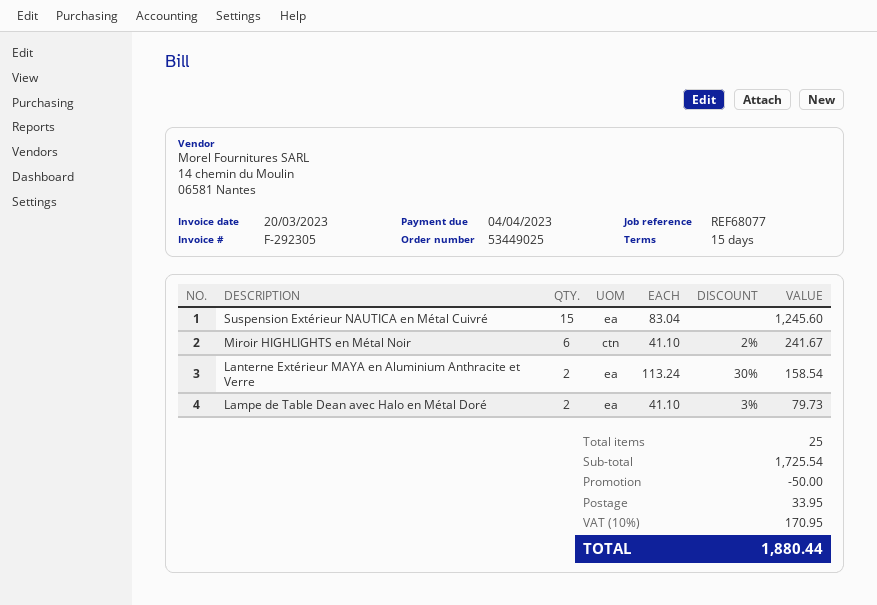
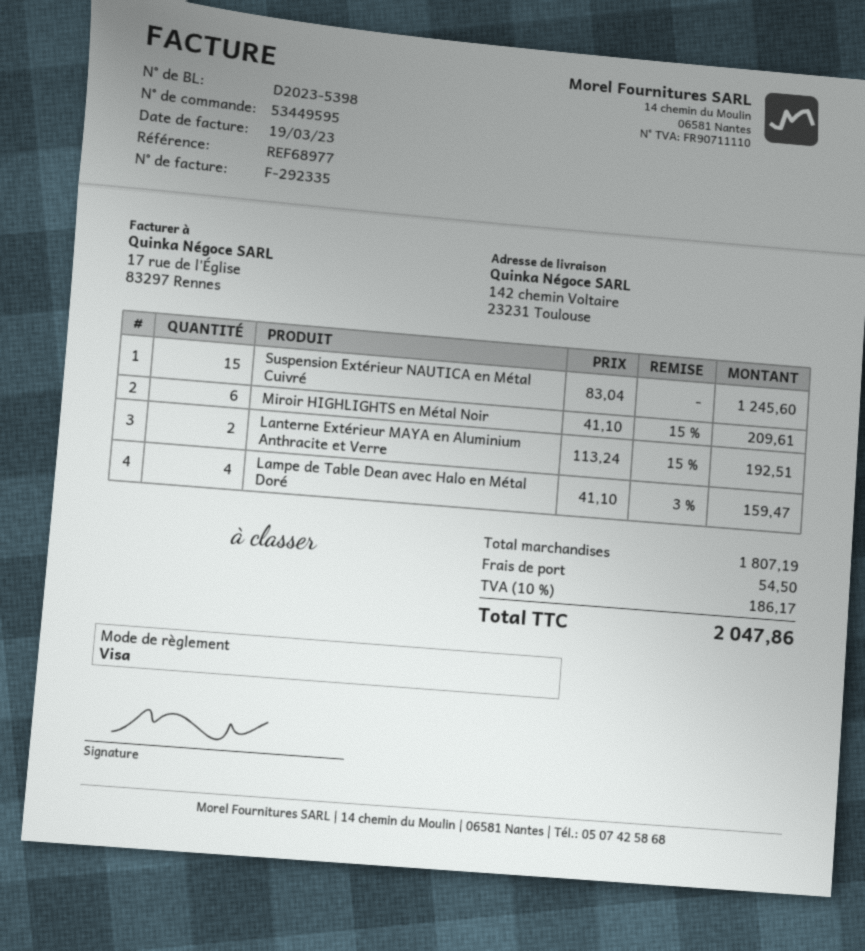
order number: 53449025 -> 53449595
invoice number: F-292305 -> F-292335
invoice date: 2023-03-20 -> 2023-03-19
reference: REF68077 -> REF68977
Miroir HIGHLIGHTS en Métal Noir: 6 x 41.10 - 2% = 241.67 -> 6 x 41.10 - 15% = 209.61
Lanterne Extérieur MAYA en Aluminium Anthracite et Verre: 2 x 113.24 - 30% = 158.54 -> 2 x 113.24 - 15% = 192.51
Lampe de Table Dean avec Halo en Métal Doré: 2 x 41.10 - 3% = 79.73 -> 4 x 41.10 - 3% = 159.47
subtotal: 1725.54 -> 1807.19
discount: 50.00 -> none
shipping: 33.95 -> 54.50
tax: 10% = 170.95 -> 10% = 186.17
total: 1880.44 -> 2047.86

